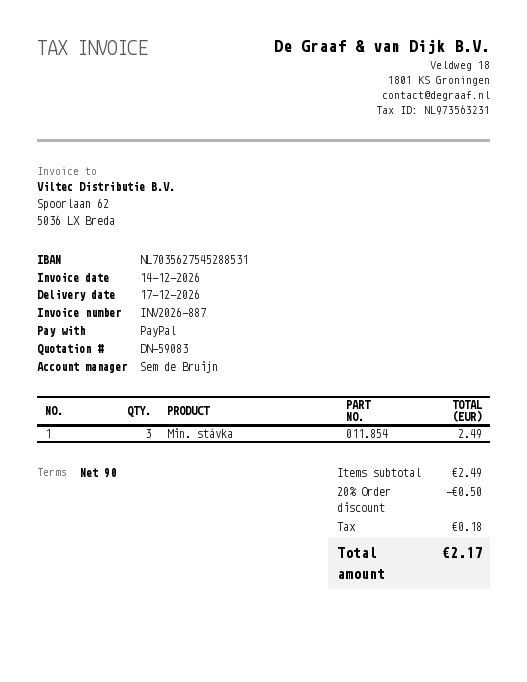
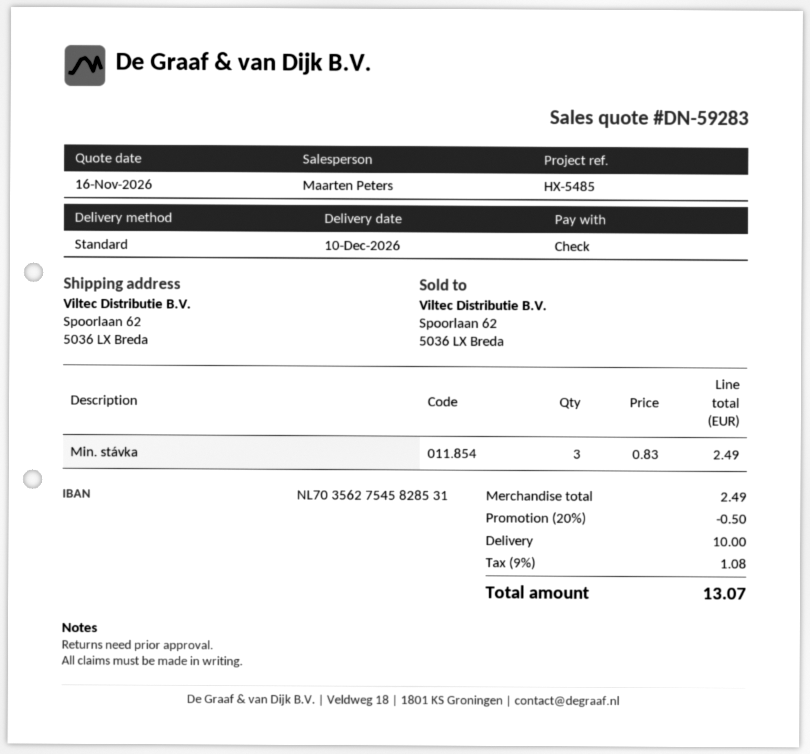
quote number: DN-59083 -> DN-59283
delivery date: 2026-12-17 -> 2026-12-10
sales rep: Sem de Bruijn -> Maarten Peters
payment method: PayPal -> cheque
bank account: NL7035627545288531 -> NL7035627545828531
shipping: none -> 10.00
tax: 0.18 -> 1.08
total: 2.17 -> 13.07

